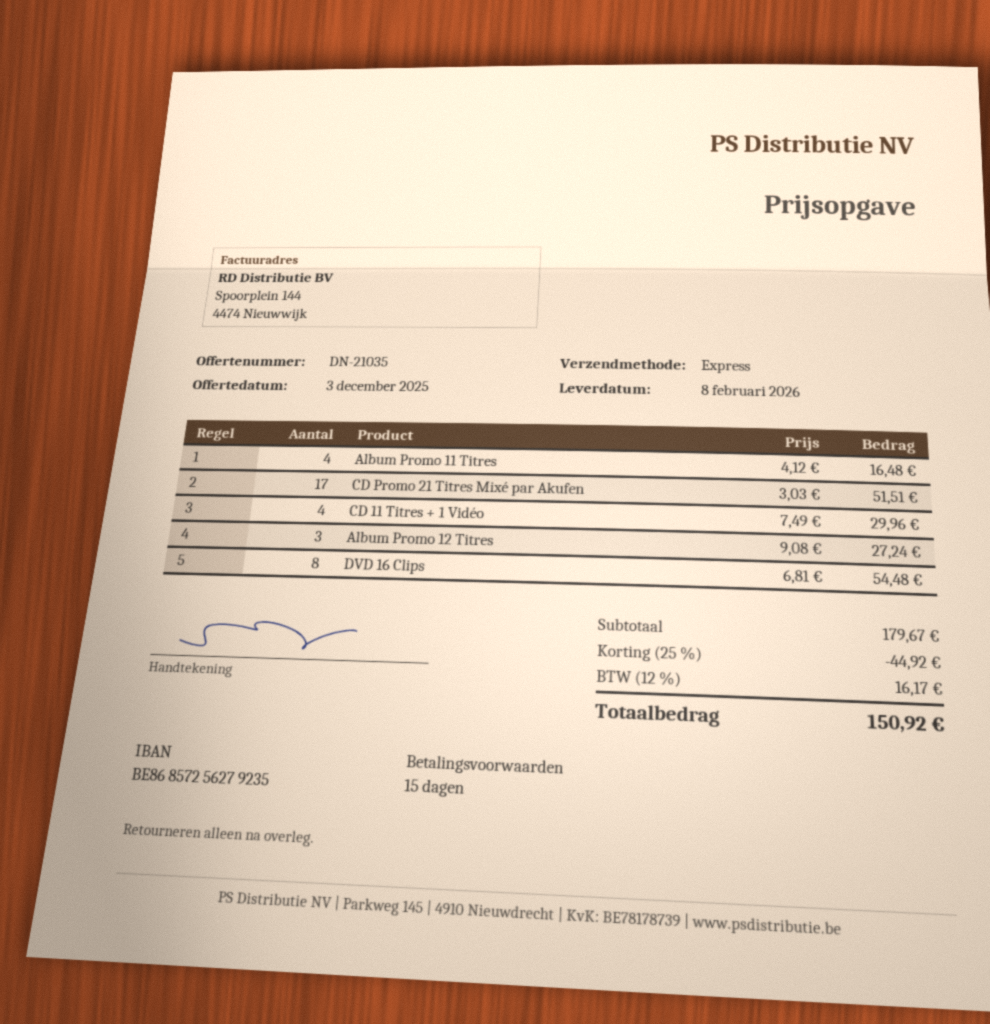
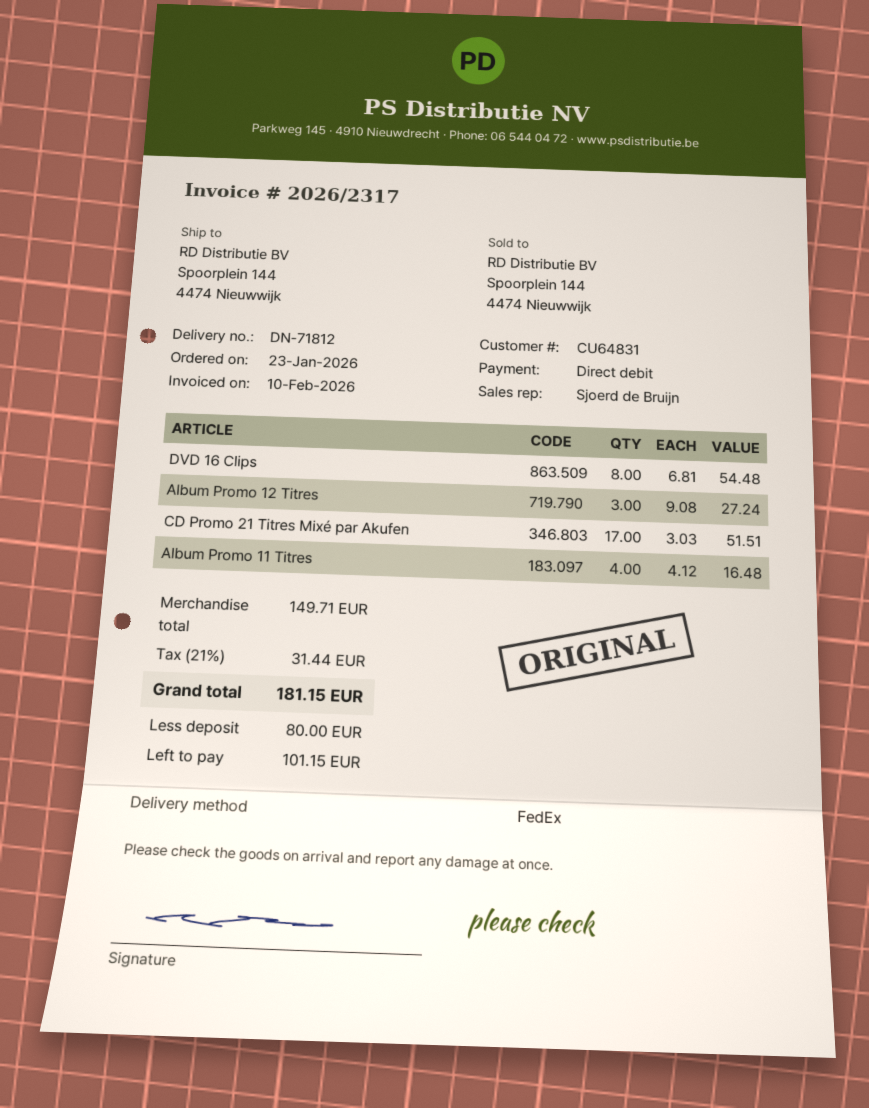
shipping method: express -> FedEx
CD 11 Titres + 1 Vidéo: 4 x 7.49 = 29.96 -> none
subtotal: 179.67 -> 149.71
discount: 25% = 44.92 -> none
tax: 12% = 16.17 -> 21% = 31.44
total: 150.92 -> 181.15

